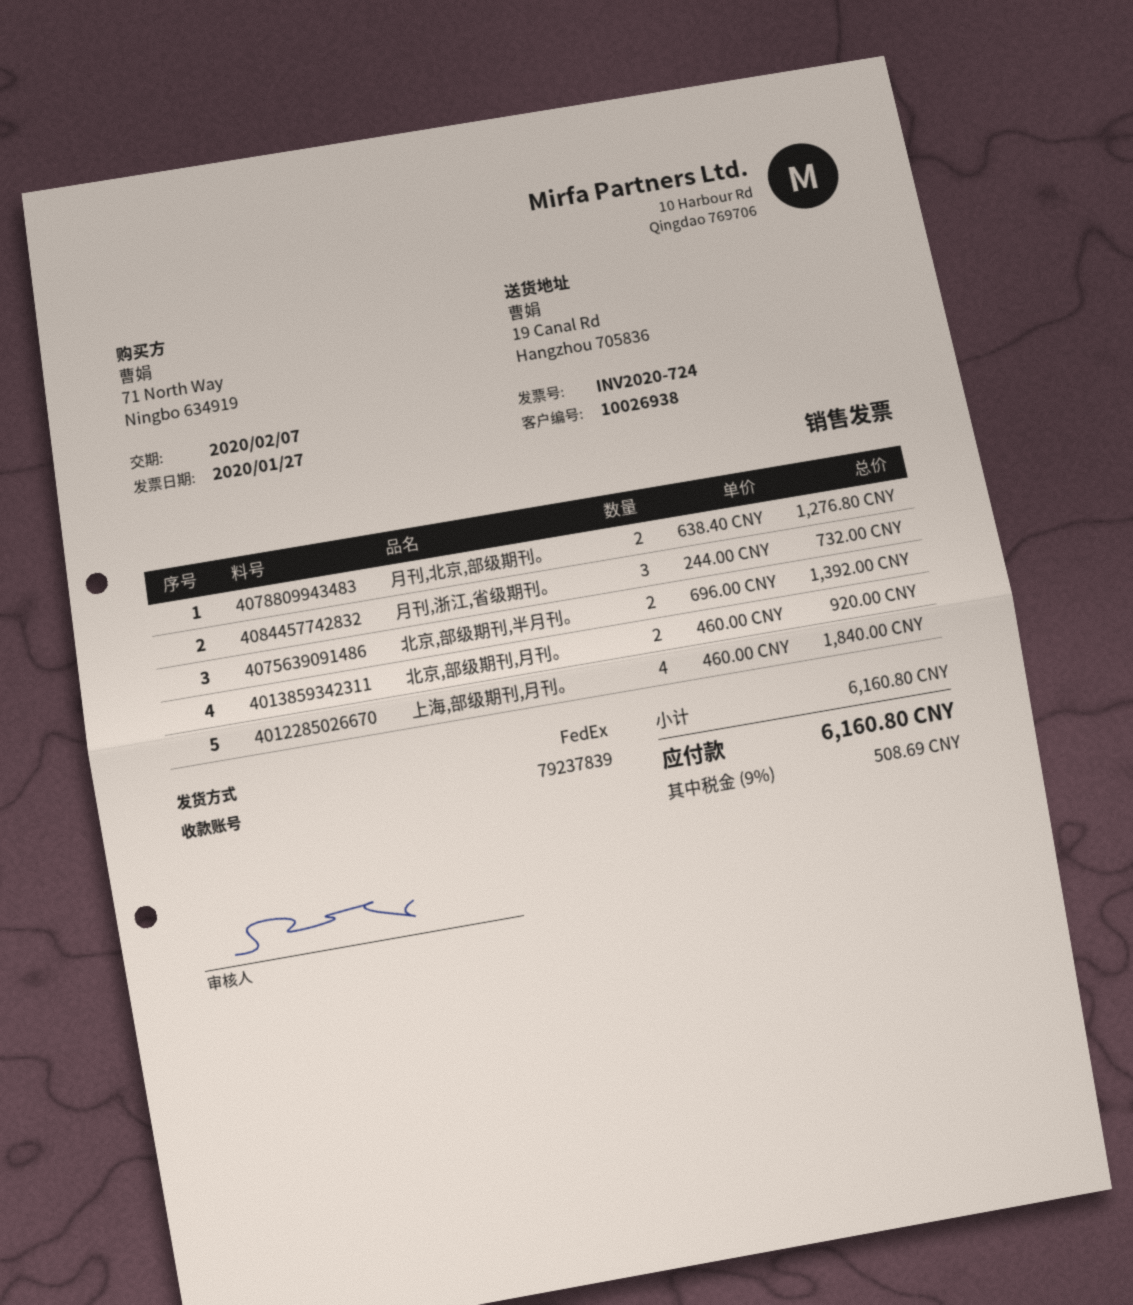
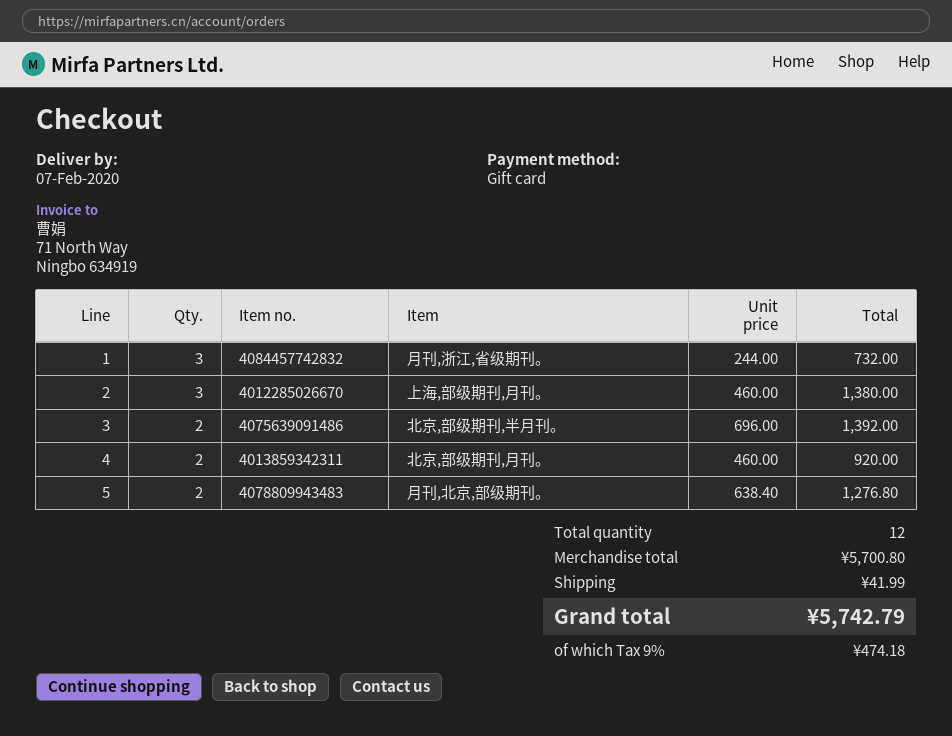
上海,部级期刊,月刊。: 4 x 460.00 = 1840.00 -> 3 x 460.00 = 1380.00
subtotal: 6160.80 -> 5700.80
shipping: none -> 41.99
tax: 9% = 508.69 -> 9% = 474.18
total: 6160.80 -> 5742.79

